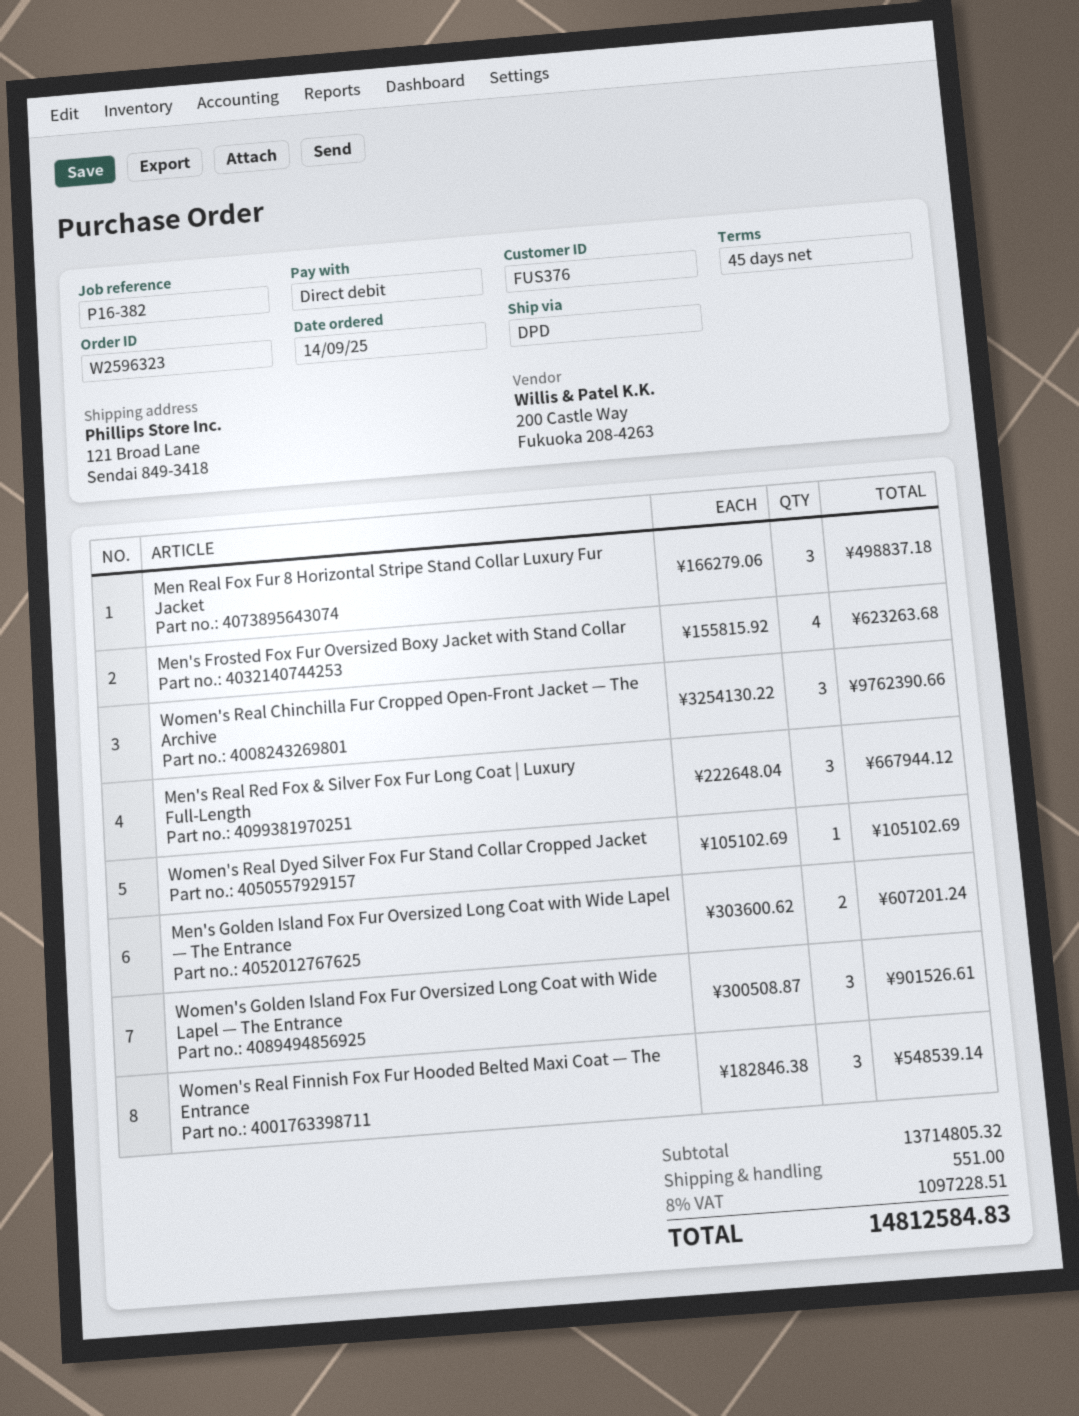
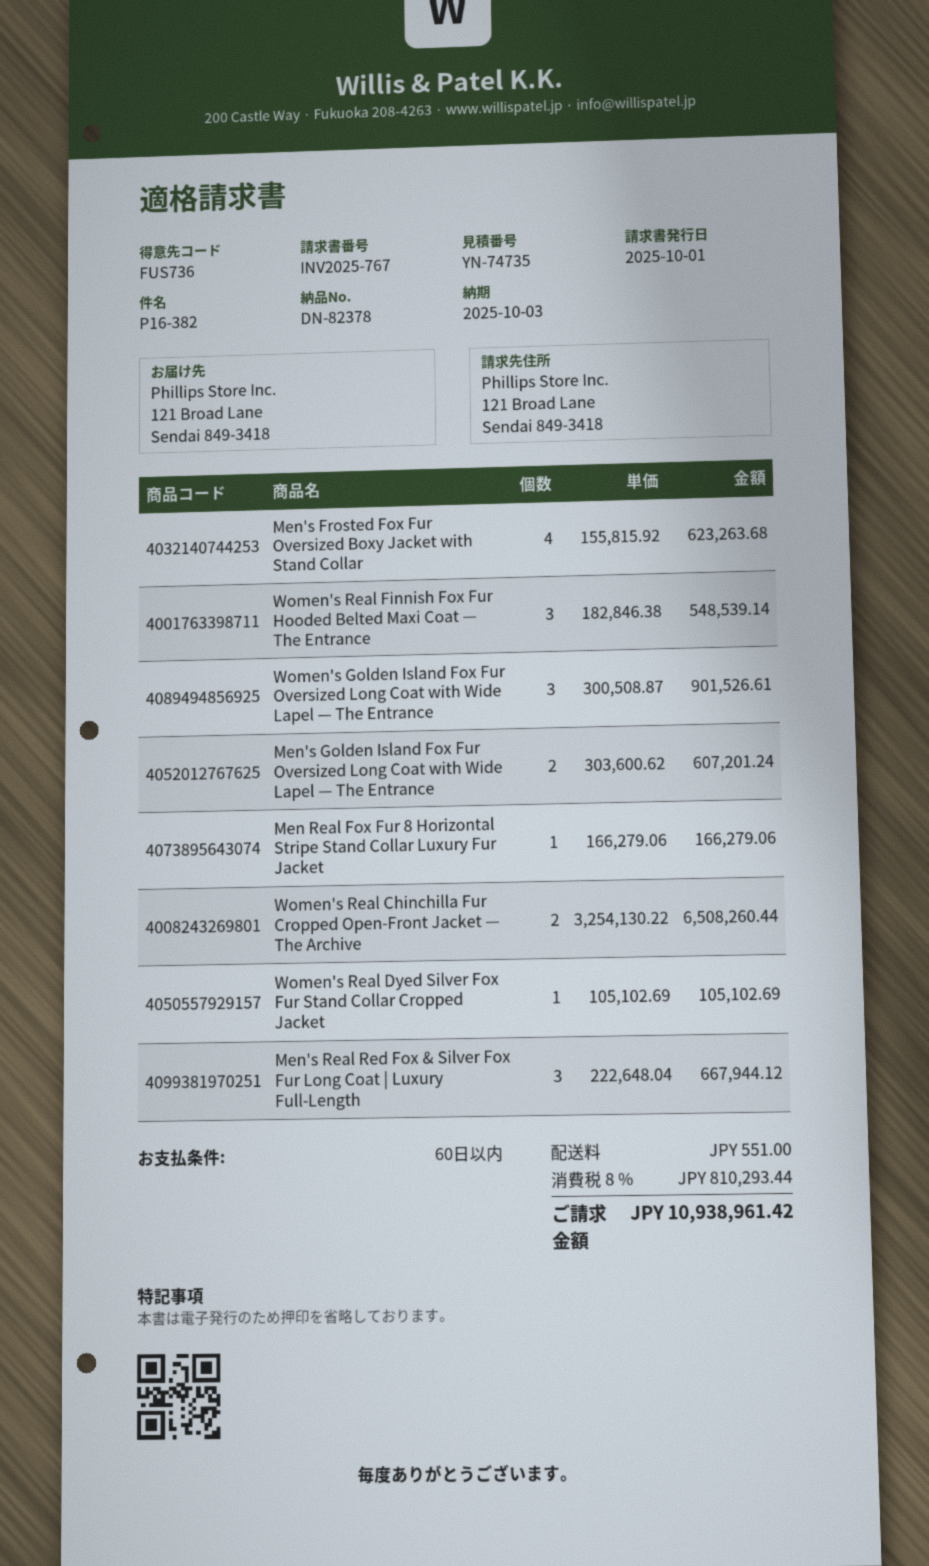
payment terms: 45 days -> 60 days
customer number: FUS376 -> FUS736
Men Real Fox Fur 8 Horizontal Stripe Stand Collar Luxury Fur Jacket: 3 x 166279.06 = 498837.18 -> 1 x 166279.06 = 166279.06
Women's Real Chinchilla Fur Cropped Open-Front Jacket — The Archive: 3 x 3254130.22 = 9762390.66 -> 2 x 3254130.22 = 6508260.44
tax: 8% = 1097228.51 -> 8% = 810293.44
total: 14812584.83 -> 10938961.42

